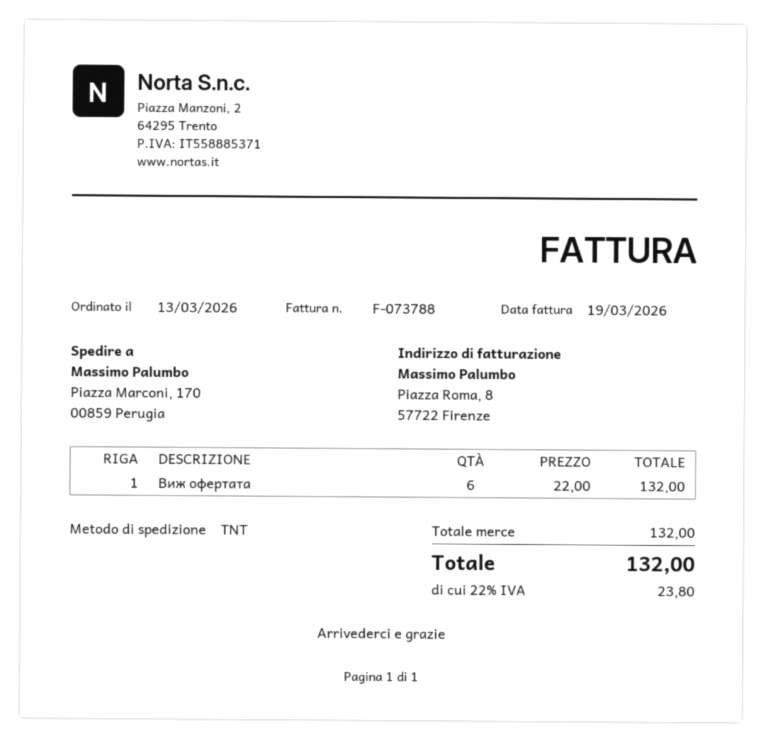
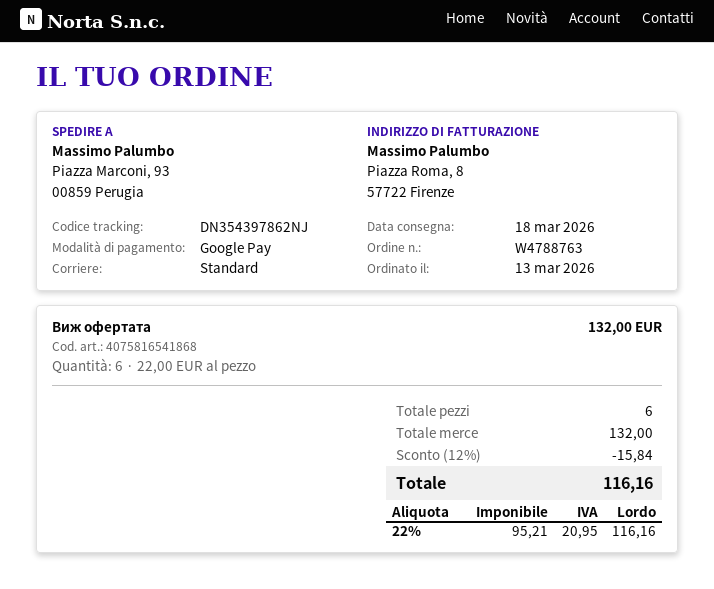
shipping method: TNT -> standard
ship to: Piazza Marconi, 170, 00859 Perugia -> Piazza Marconi, 93, 00859 Perugia
discount: none -> 12% = 15.84
tax: 22% = 23.80 -> 22% = 20.95
total: 132.00 -> 116.16

